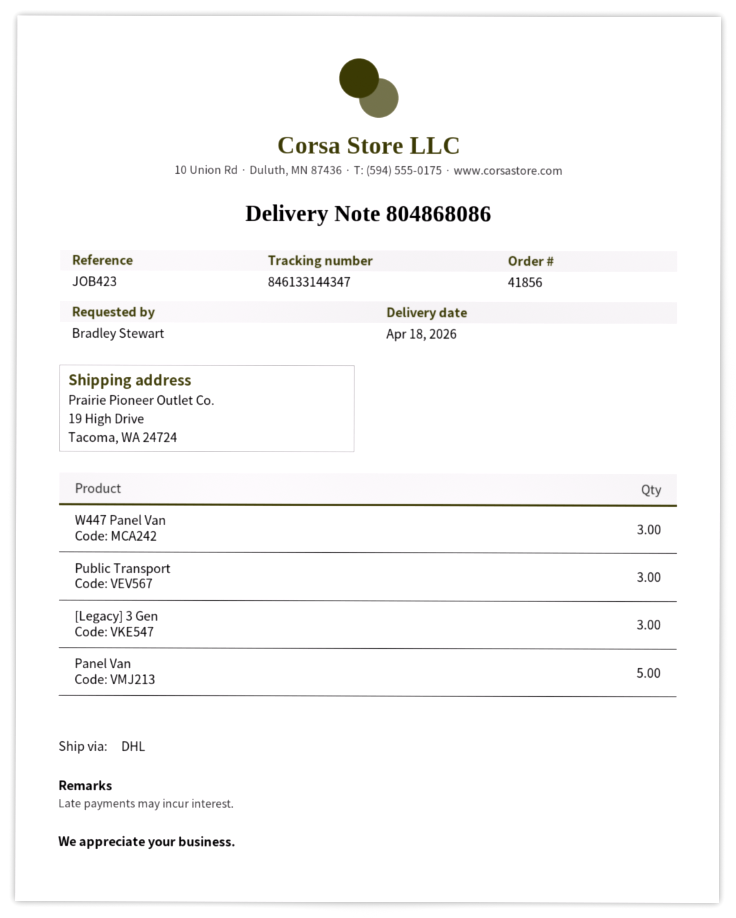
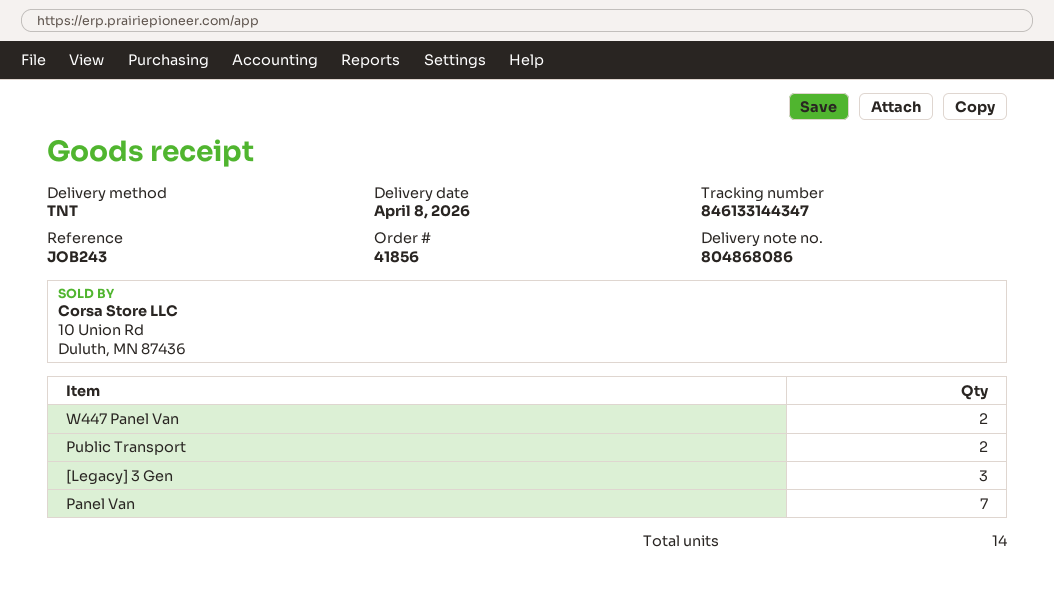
delivery date: 2026-04-18 -> 2026-04-08
reference: JOB423 -> JOB243
shipping method: DHL -> TNT
W447 Panel Van: 3 -> 2
Public Transport: 3 -> 2
Panel Van: 5 -> 7

